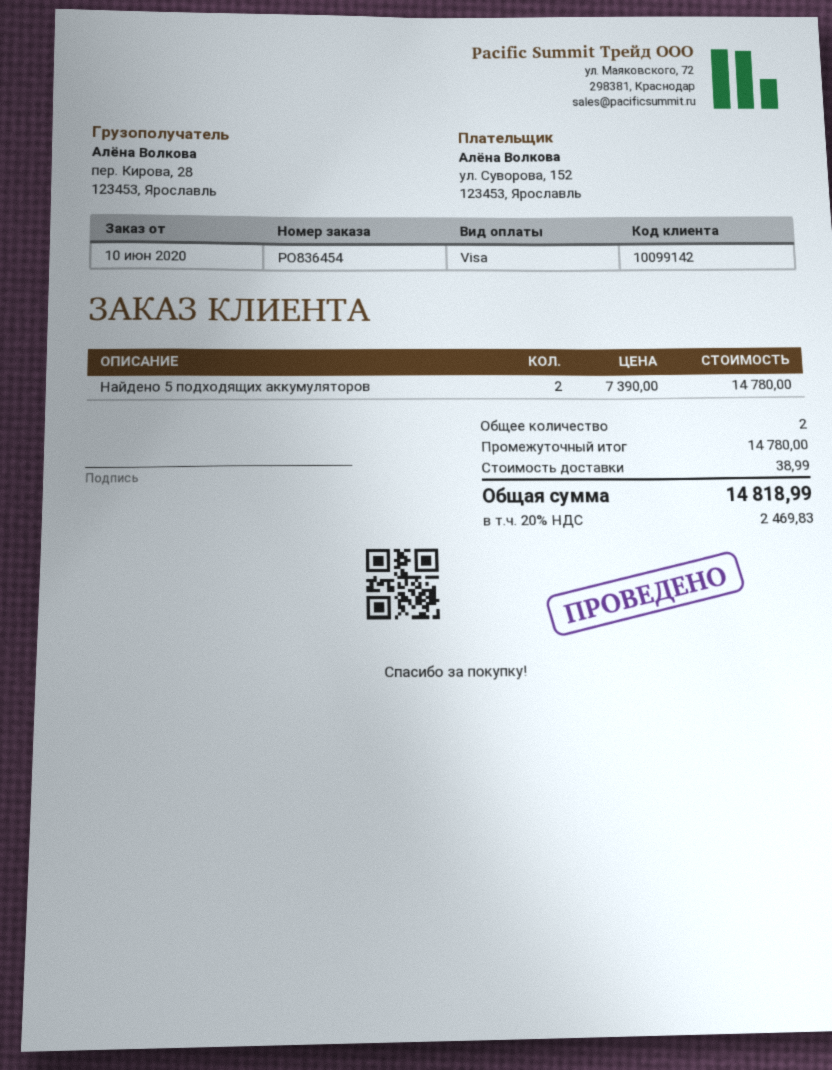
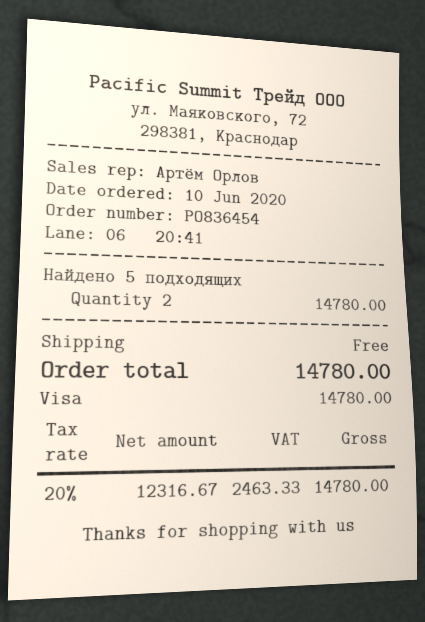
shipping: 38.99 -> 0.00
tax: 20% = 2469.83 -> 20% = 2463.33
total: 14818.99 -> 14780.00

